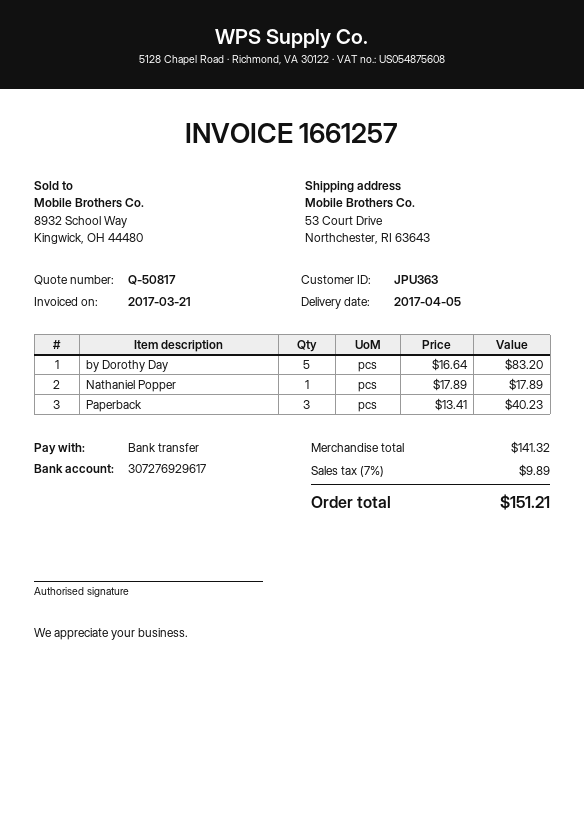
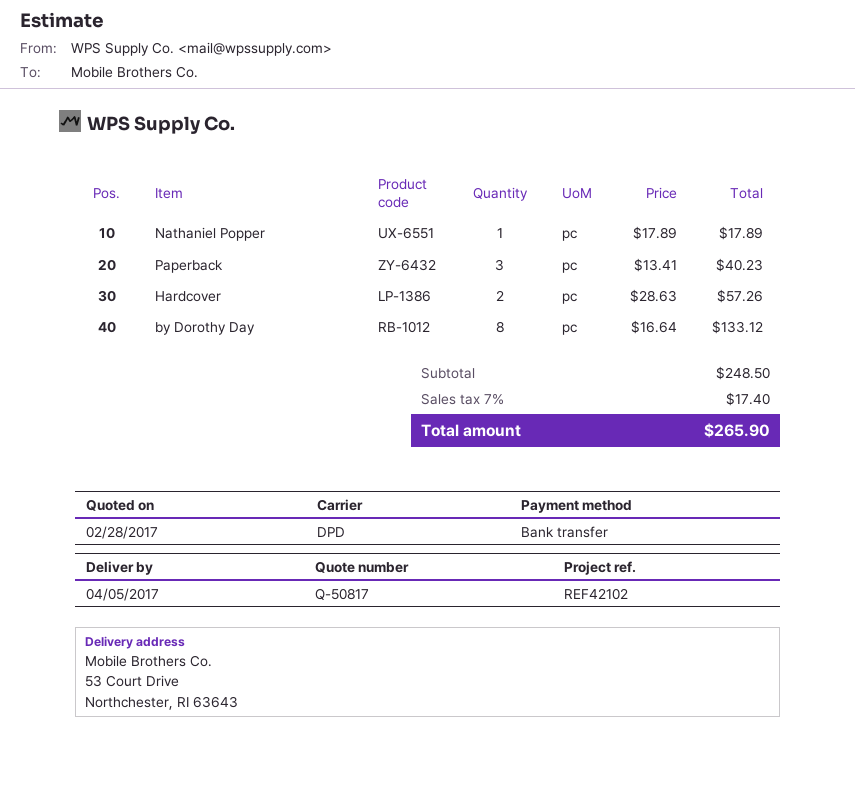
by Dorothy Day: 5 x 16.64 = 83.20 -> 8 x 16.64 = 133.12
Hardcover: none -> 2 x 28.63 = 57.26
subtotal: 141.32 -> 248.50
tax: 7% = 9.89 -> 7% = 17.40
total: 151.21 -> 265.90

